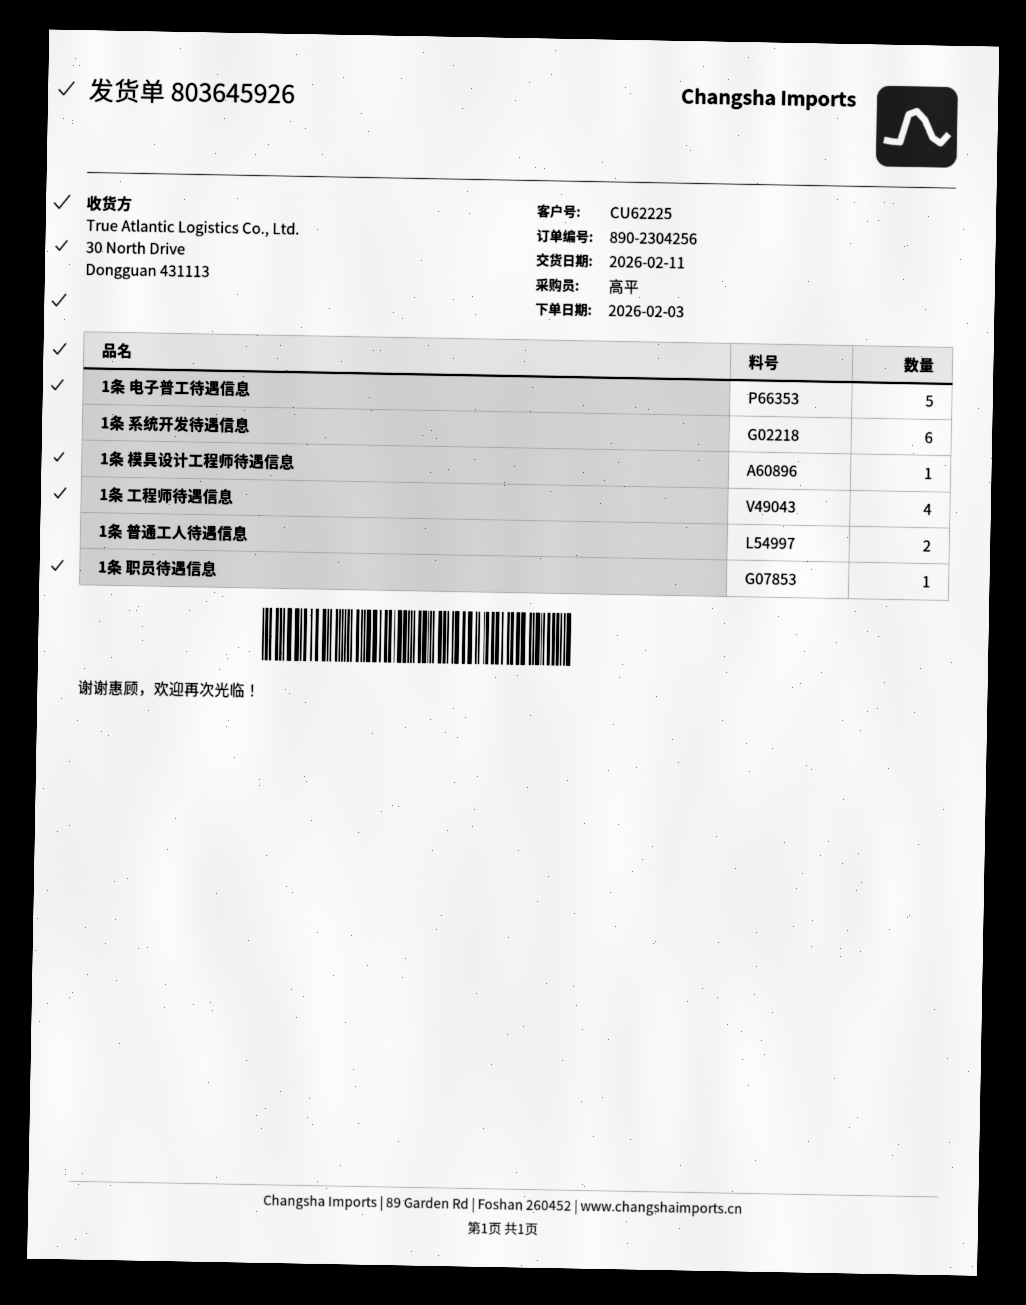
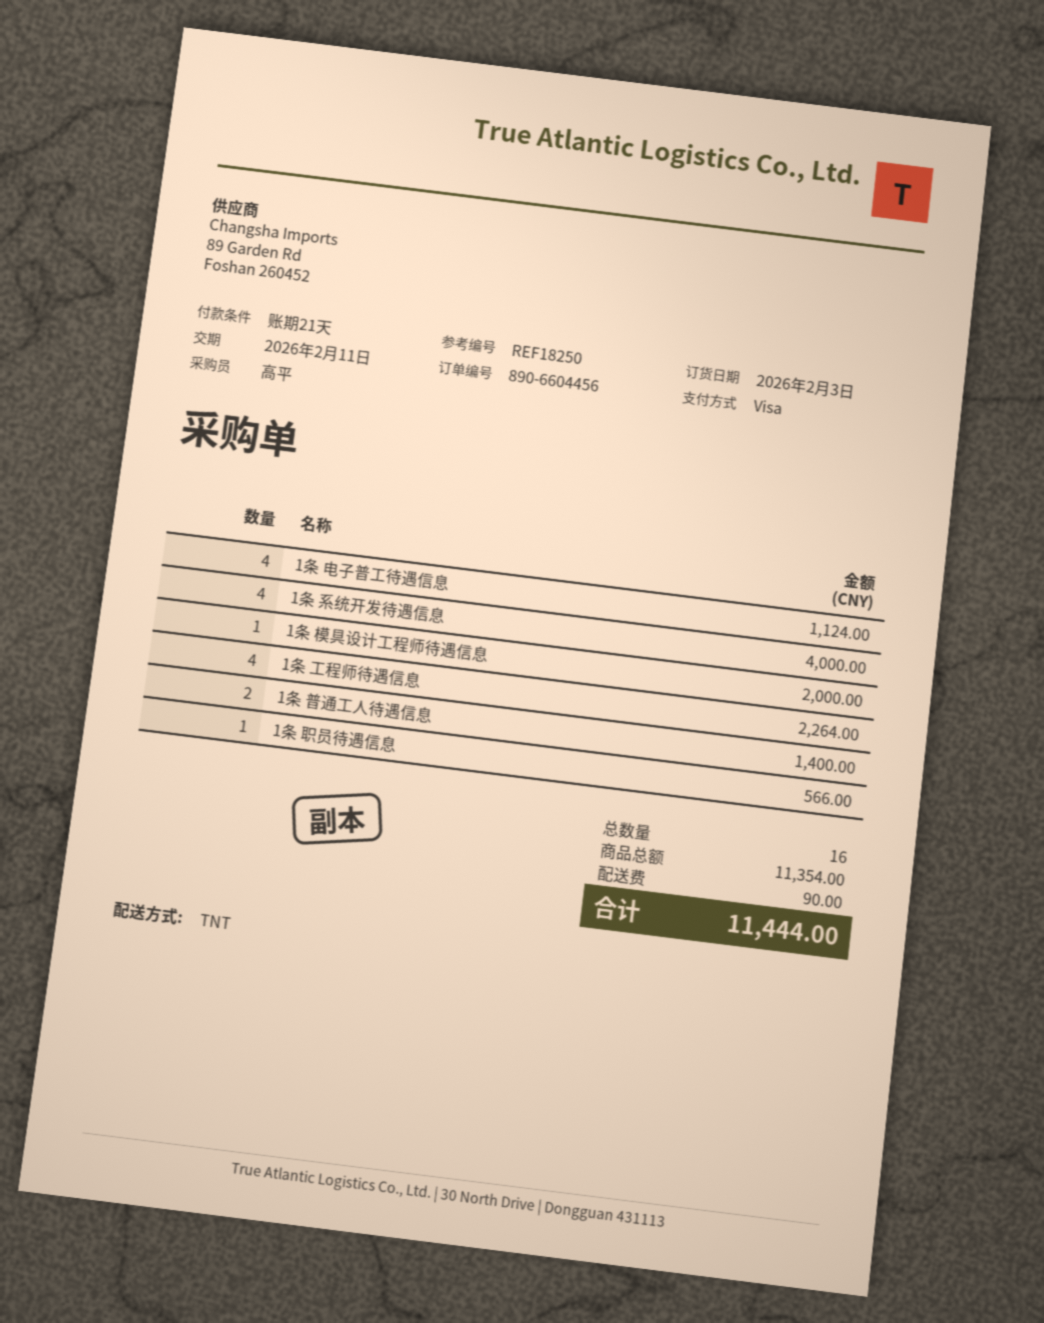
order number: 890-2304256 -> 890-6604456
1条 电子普工待遇信息: 5 -> 4
1条 系统开发待遇信息: 6 -> 4

